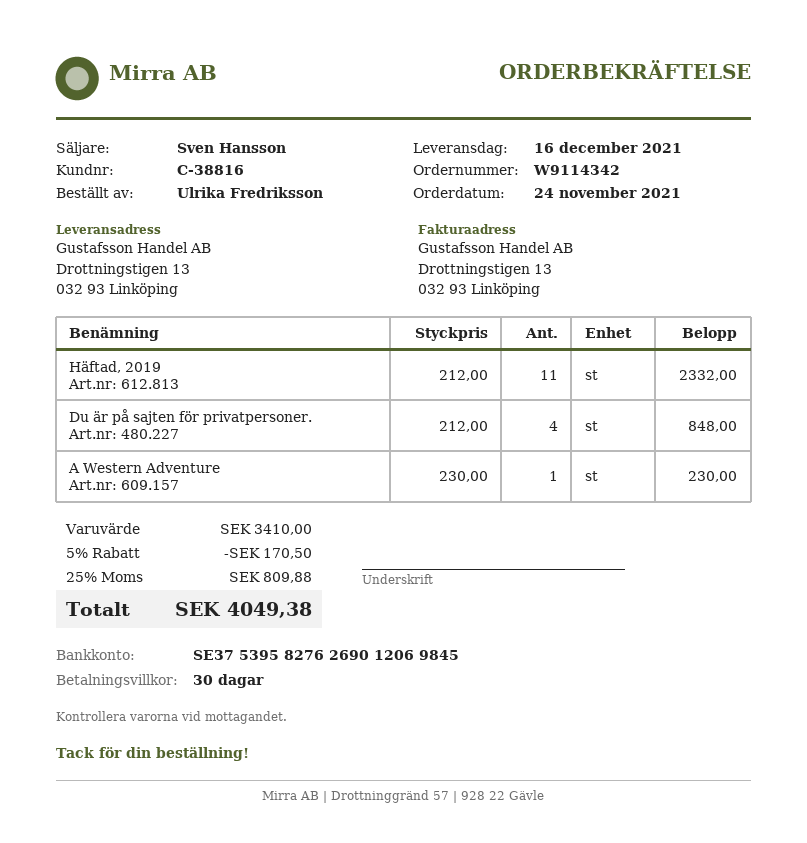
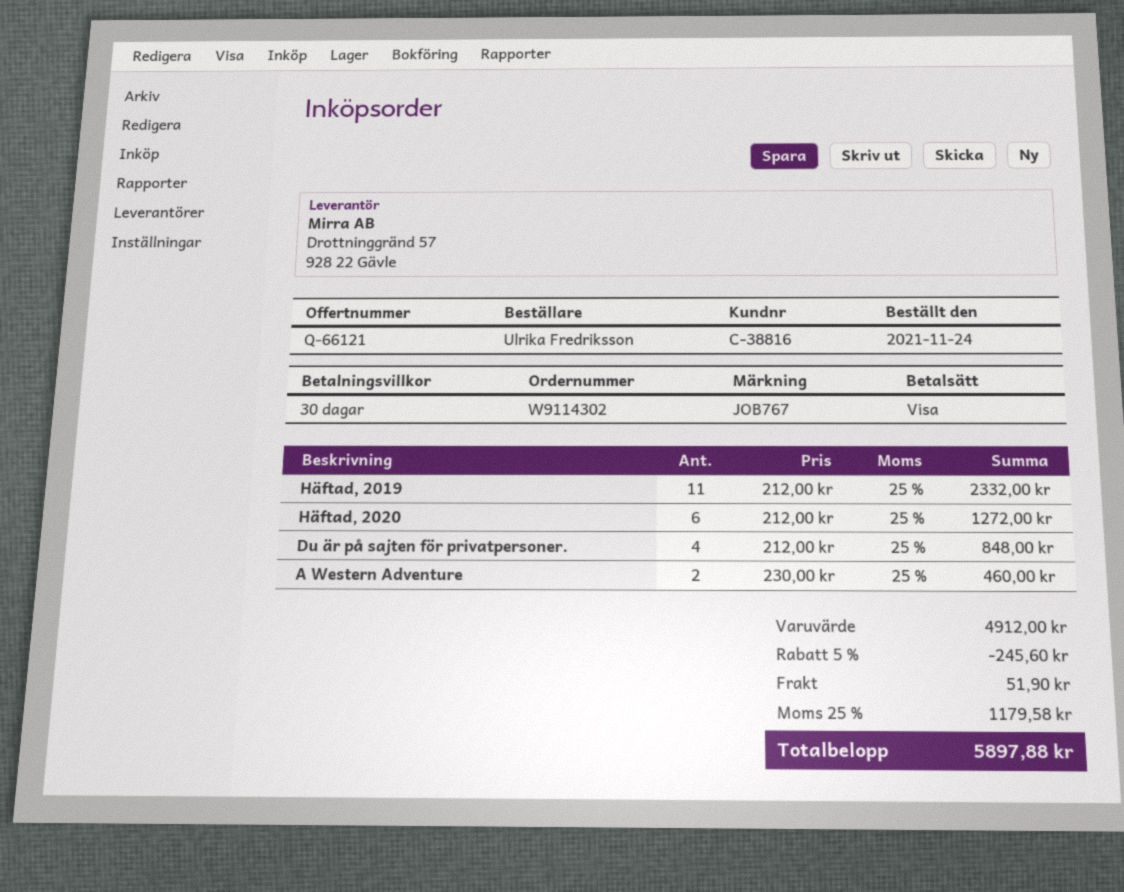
order number: W9114342 -> W9114302
A Western Adventure: 1 x 230.00 = 230.00 -> 2 x 230.00 = 460.00
Häftad, 2020: none -> 6 x 212.00 = 1272.00
subtotal: 3410.00 -> 4912.00
discount: 5% = 170.50 -> 5% = 245.60
shipping: none -> 51.90
tax: 25% = 809.88 -> 25% = 1179.58
total: 4049.38 -> 5897.88

